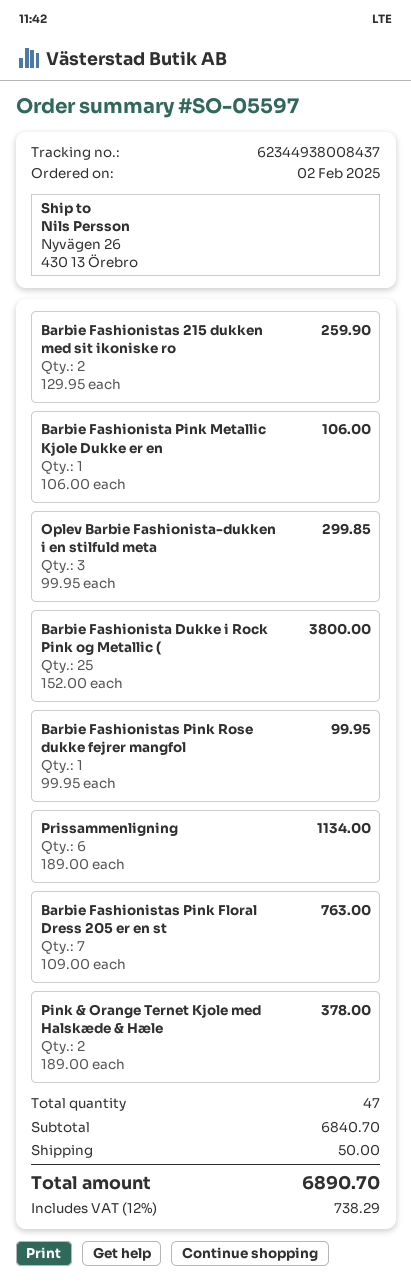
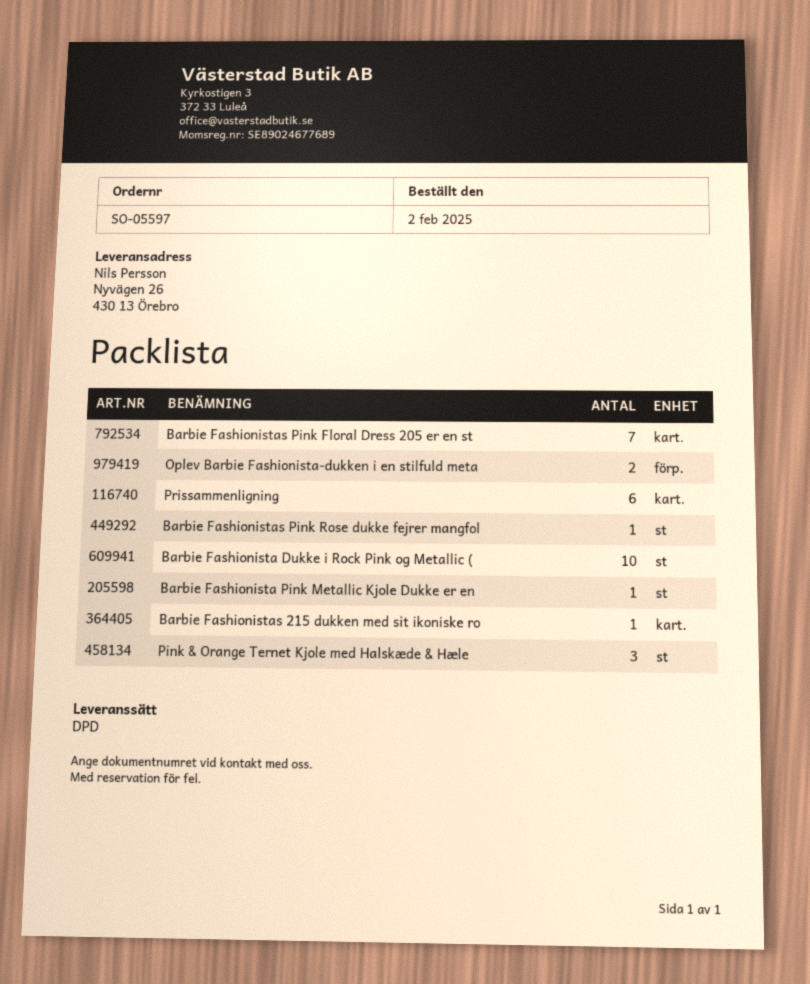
Barbie Fashionistas 215 dukken med sit ikoniske ro: 2 -> 1
Oplev Barbie Fashionista-dukken i en stilfuld meta: 3 -> 2
Barbie Fashionista Dukke i Rock Pink og Metallic (: 25 -> 10
Pink & Orange Ternet Kjole med Halskæde & Hæle: 2 -> 3

